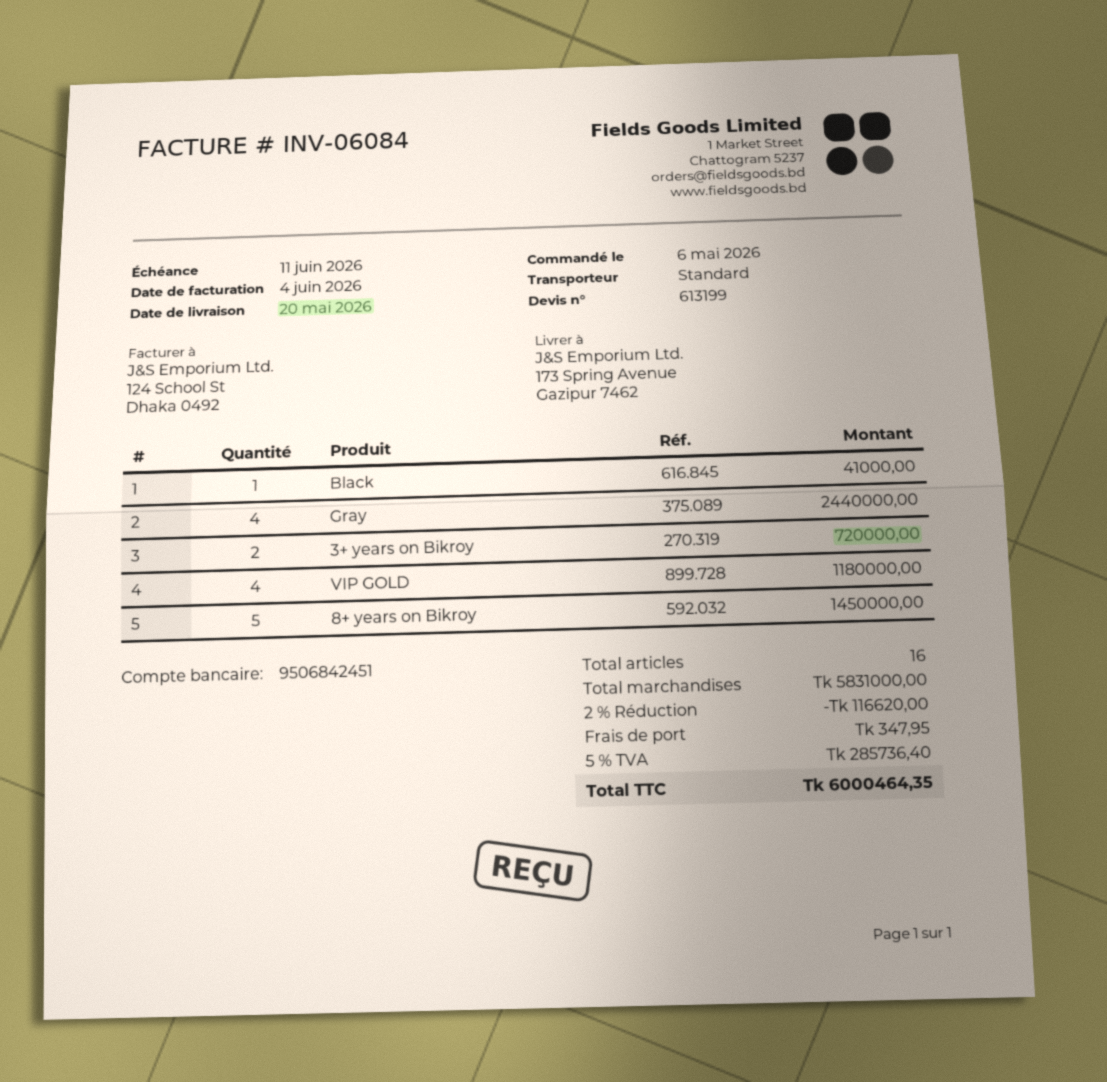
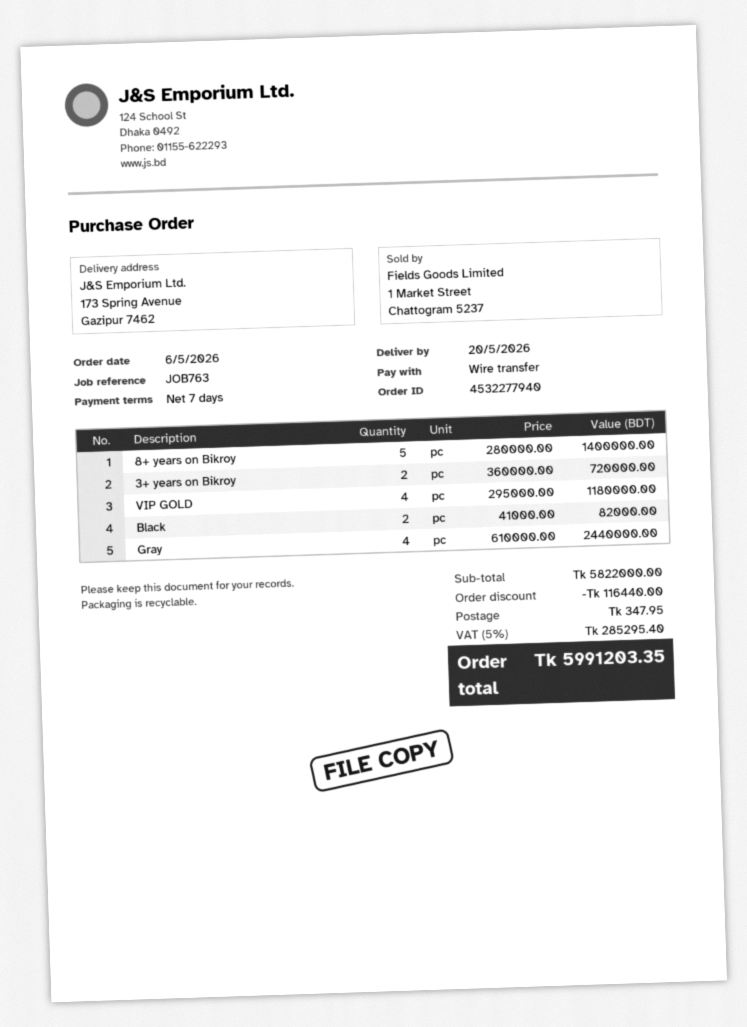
Black: 1 for 41000.00 -> 2 for 82000.00
8+ years on Bikroy: 5 for 1450000.00 -> 5 for 1400000.00
subtotal: 5831000.00 -> 5822000.00
discount: 116620.00 -> 116440.00
tax: 5% = 285736.40 -> 5% = 285295.40
total: 6000464.35 -> 5991203.35

